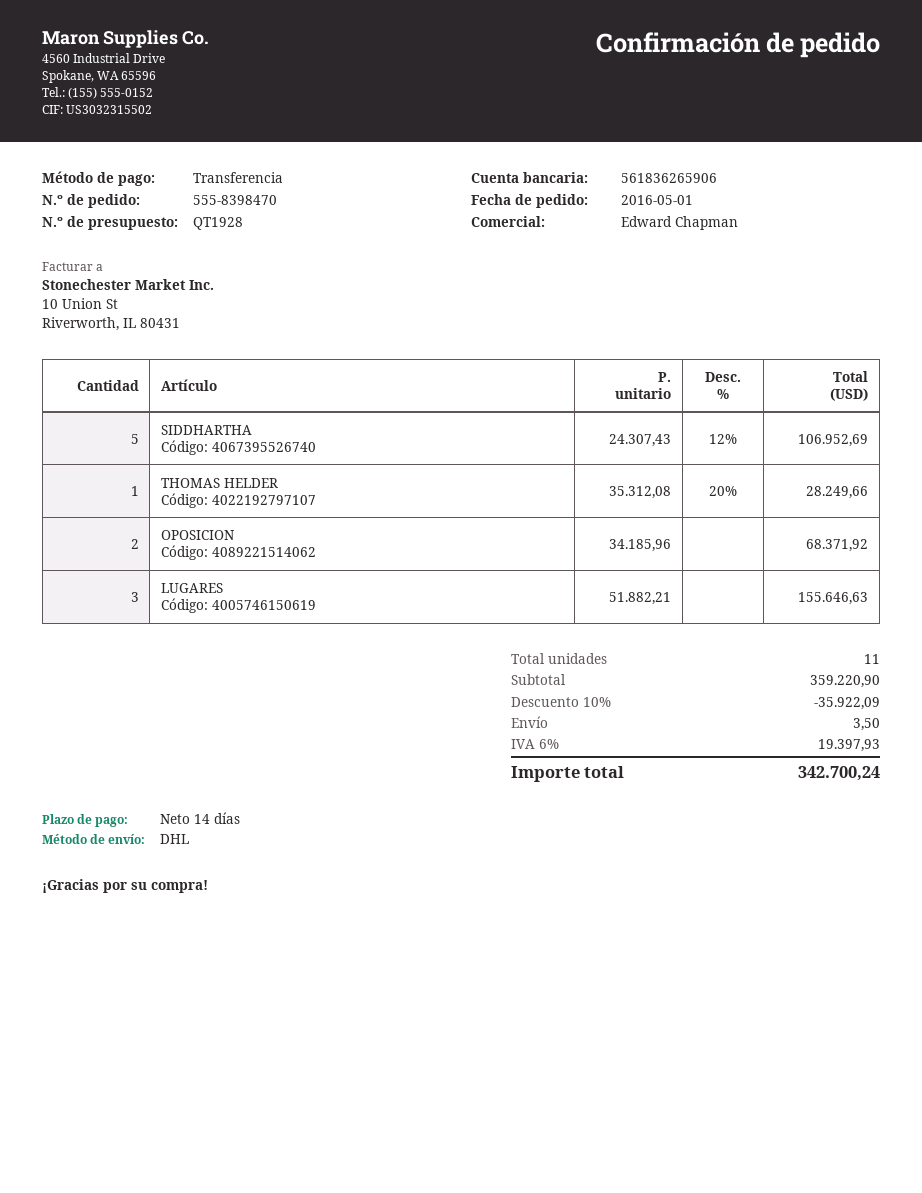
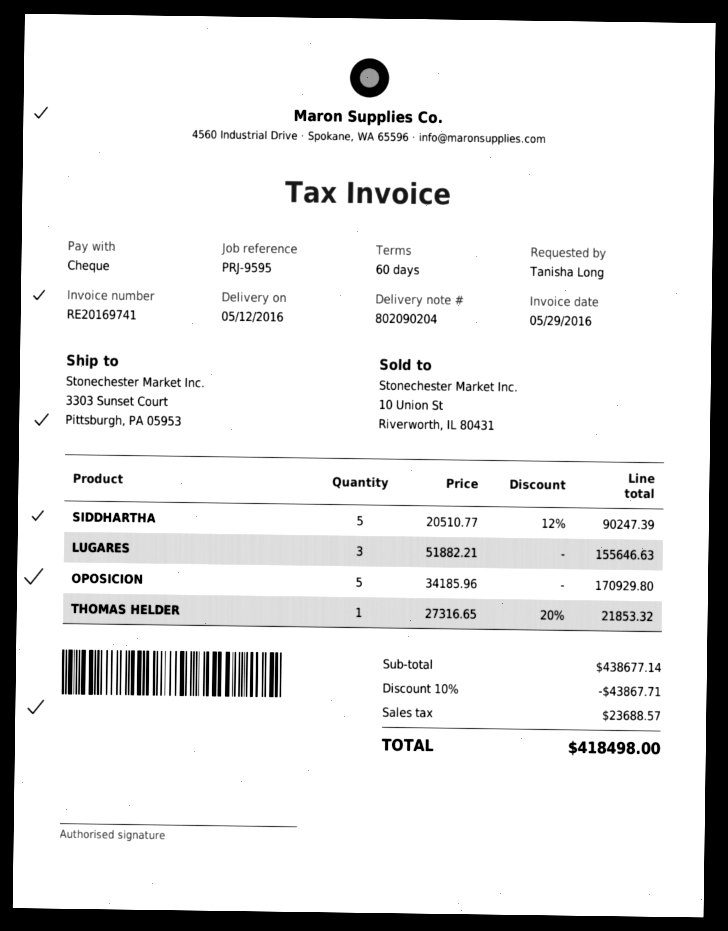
payment terms: 14 days -> 60 days
payment method: bank transfer -> cheque
SIDDHARTHA: 5 x 24307.43 - 12% = 106952.69 -> 5 x 20510.77 - 12% = 90247.39
THOMAS HELDER: 1 x 35312.08 - 20% = 28249.66 -> 1 x 27316.65 - 20% = 21853.32
OPOSICION: 2 x 34185.96 = 68371.92 -> 5 x 34185.96 = 170929.80
subtotal: 359220.90 -> 438677.14
discount: 10% = 35922.09 -> 10% = 43867.71
shipping: 3.50 -> none
tax: 19397.93 -> 23688.57
total: 342700.24 -> 418498.00

